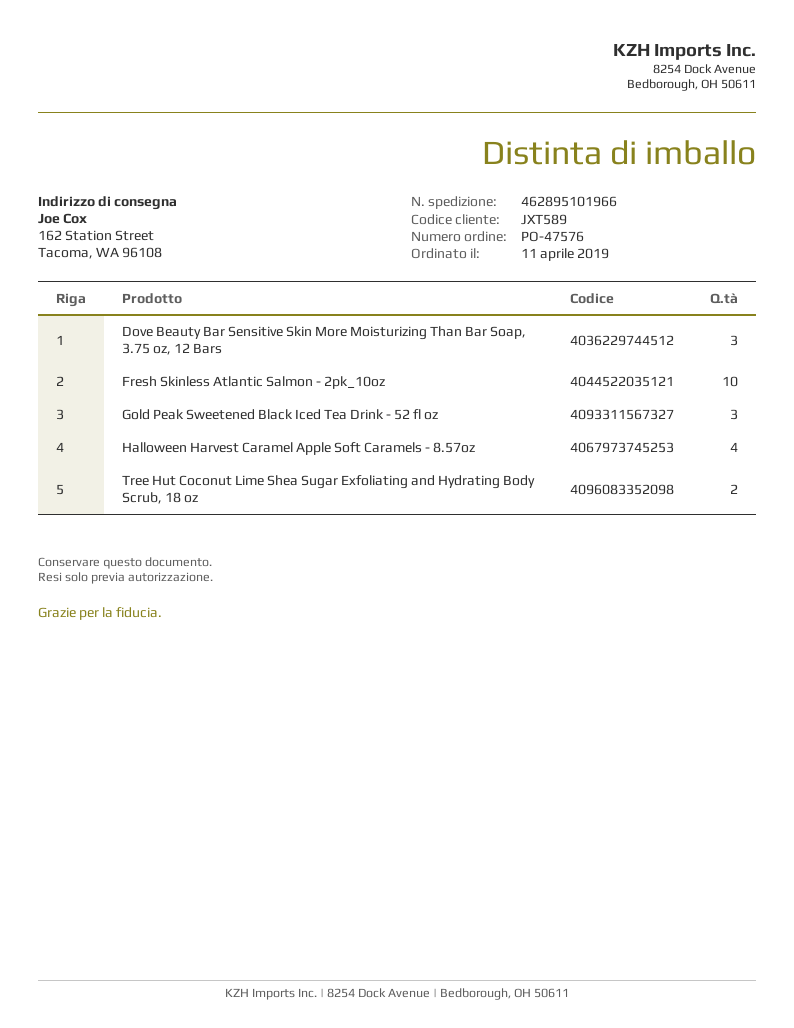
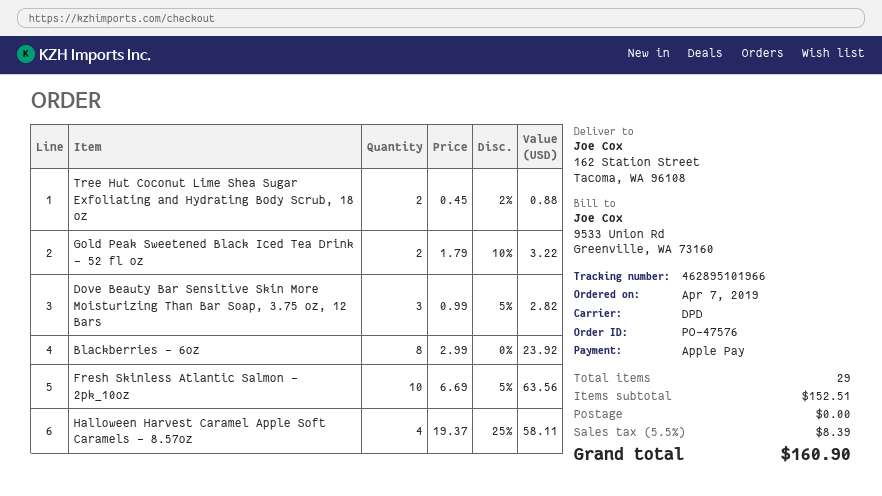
order date: 2019-04-11 -> 2019-04-07
Gold Peak Sweetened Black Iced Tea Drink - 52 fl oz: 3 -> 2
Blackberries - 6oz: none -> 8

